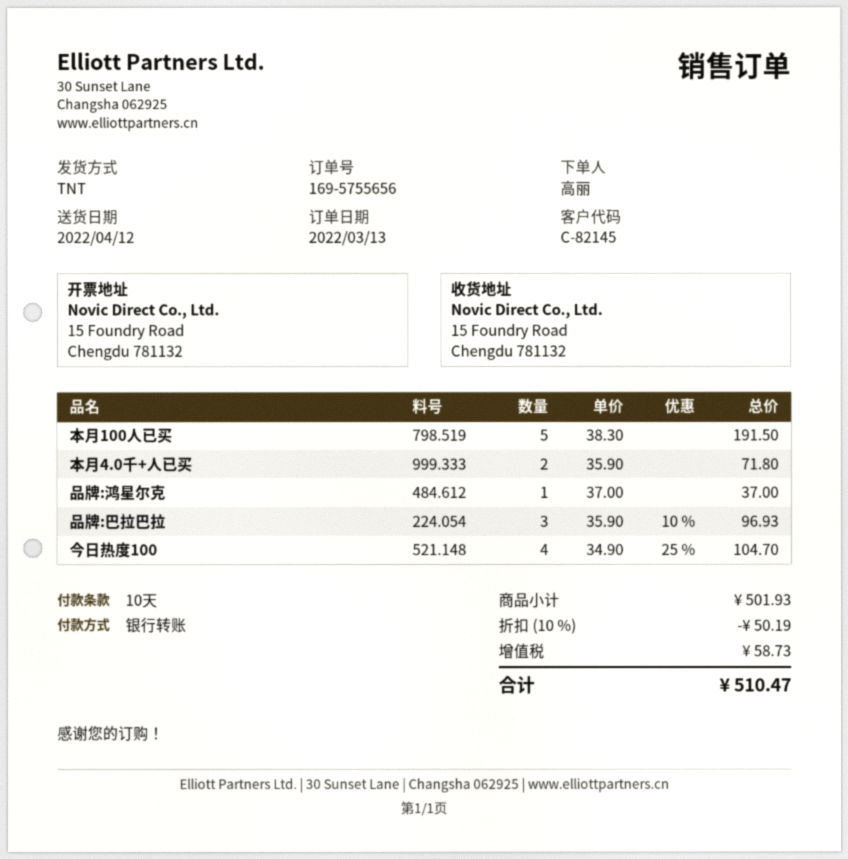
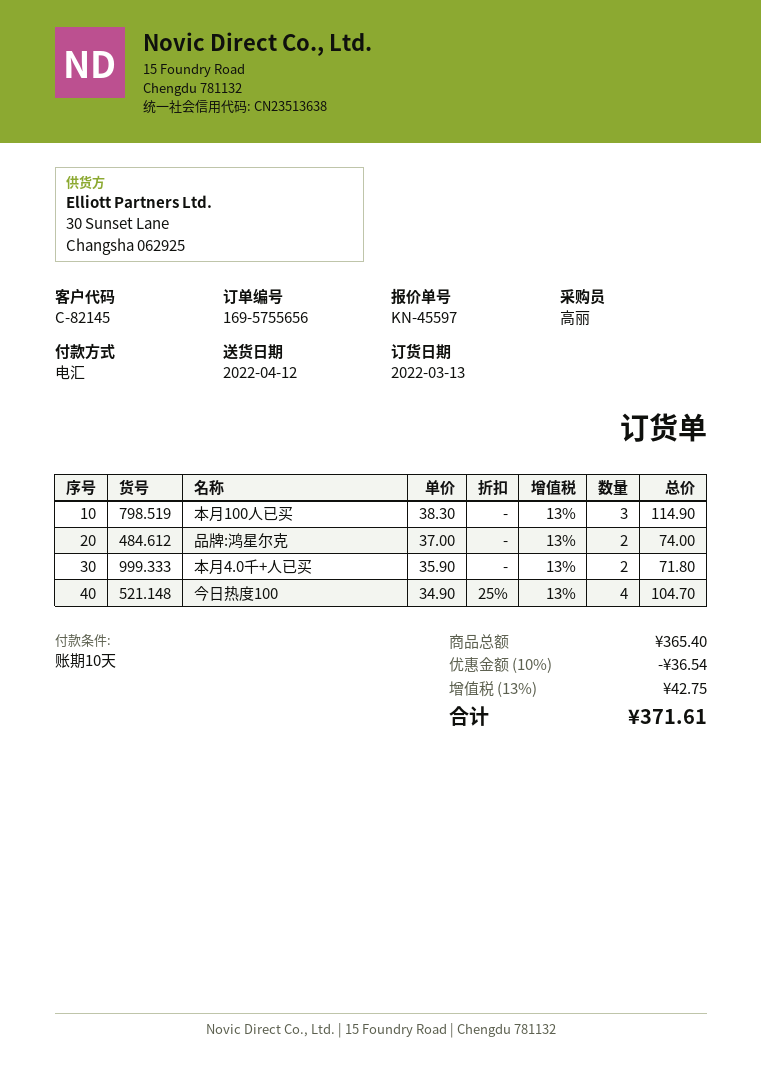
本月100人已买: 5 x 38.30 = 191.50 -> 3 x 38.30 = 114.90
品牌:鸿星尔克: 1 x 37.00 = 37.00 -> 2 x 37.00 = 74.00
品牌:巴拉巴拉: 3 x 35.90 - 10% = 96.93 -> none
subtotal: 501.93 -> 365.40
discount: 10% = 50.19 -> 10% = 36.54
tax: 58.73 -> 42.75
total: 510.47 -> 371.61

